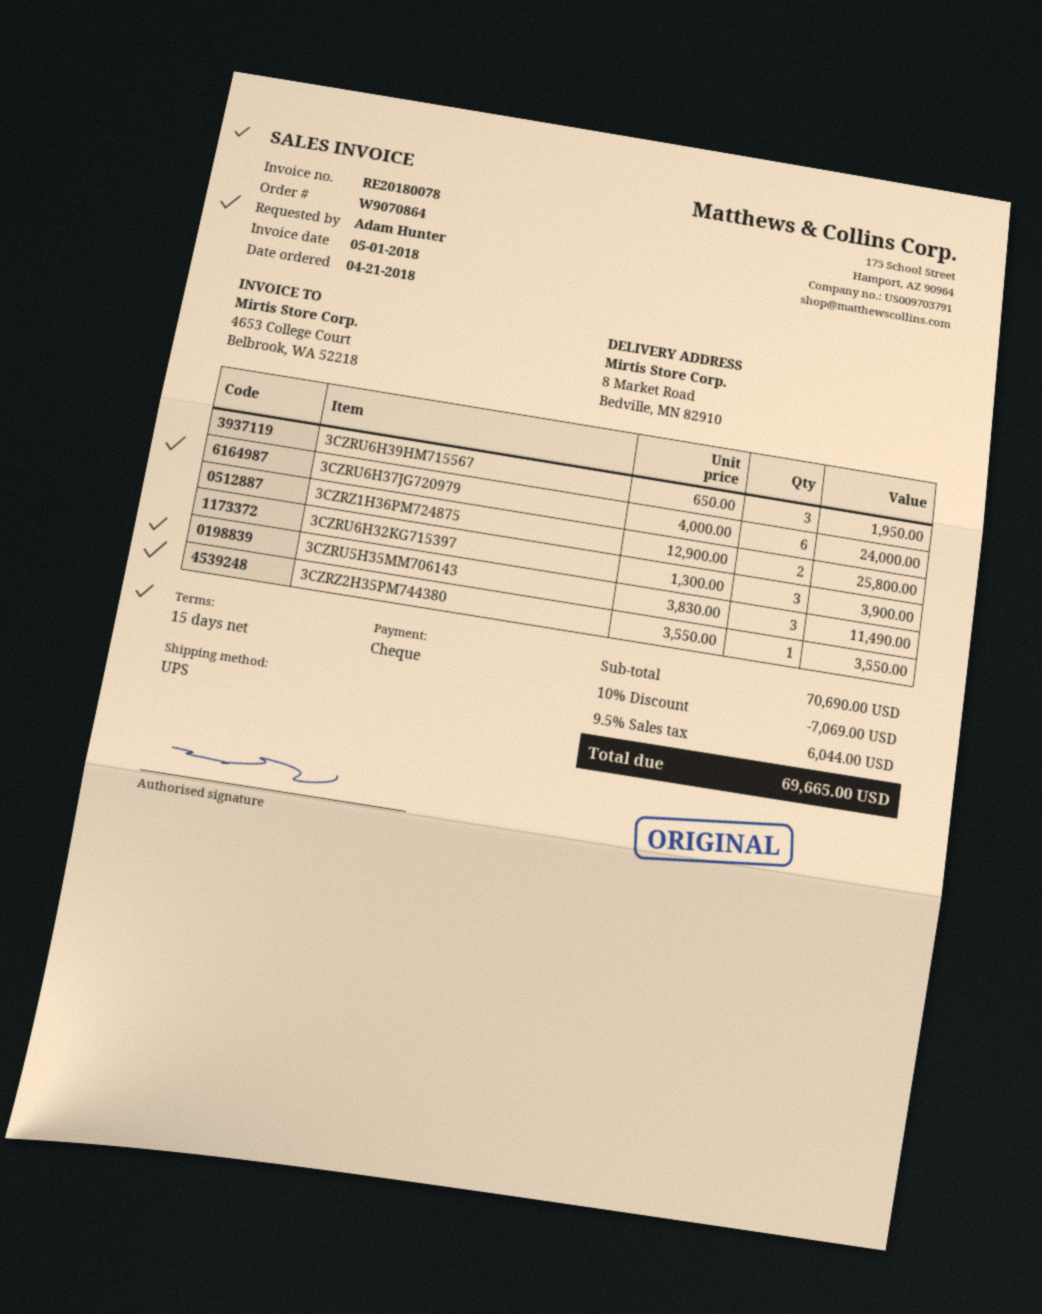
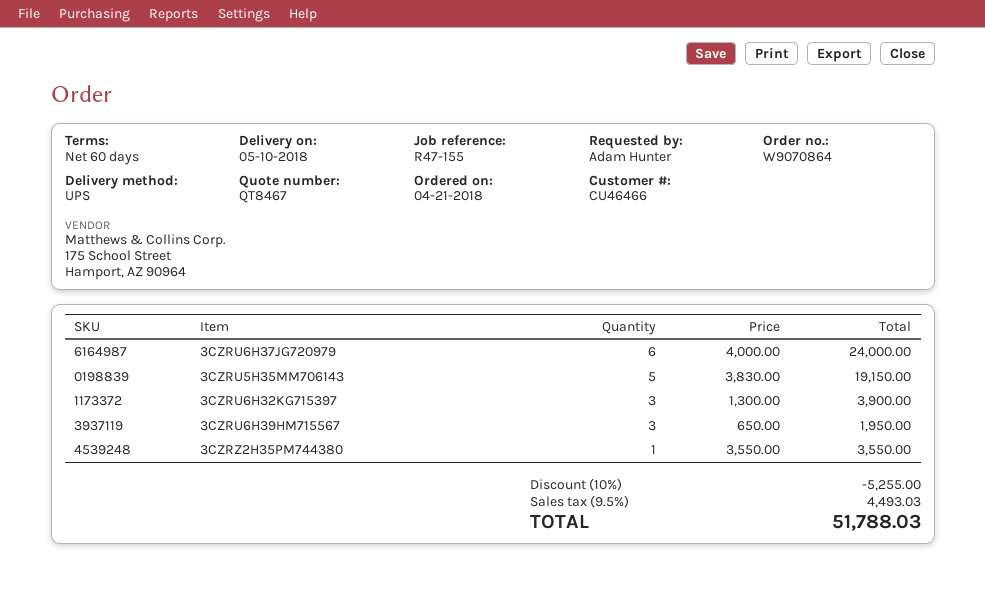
payment terms: 15 days -> 60 days
3CZRZ1H36PM724875: 2 x 12900.00 = 25800.00 -> none
3CZRU5H35MM706143: 3 x 3830.00 = 11490.00 -> 5 x 3830.00 = 19150.00
discount: 10% = 7069.00 -> 10% = 5255.00
tax: 9.5% = 6044.00 -> 9.5% = 4493.03
total: 69665.00 -> 51788.03

